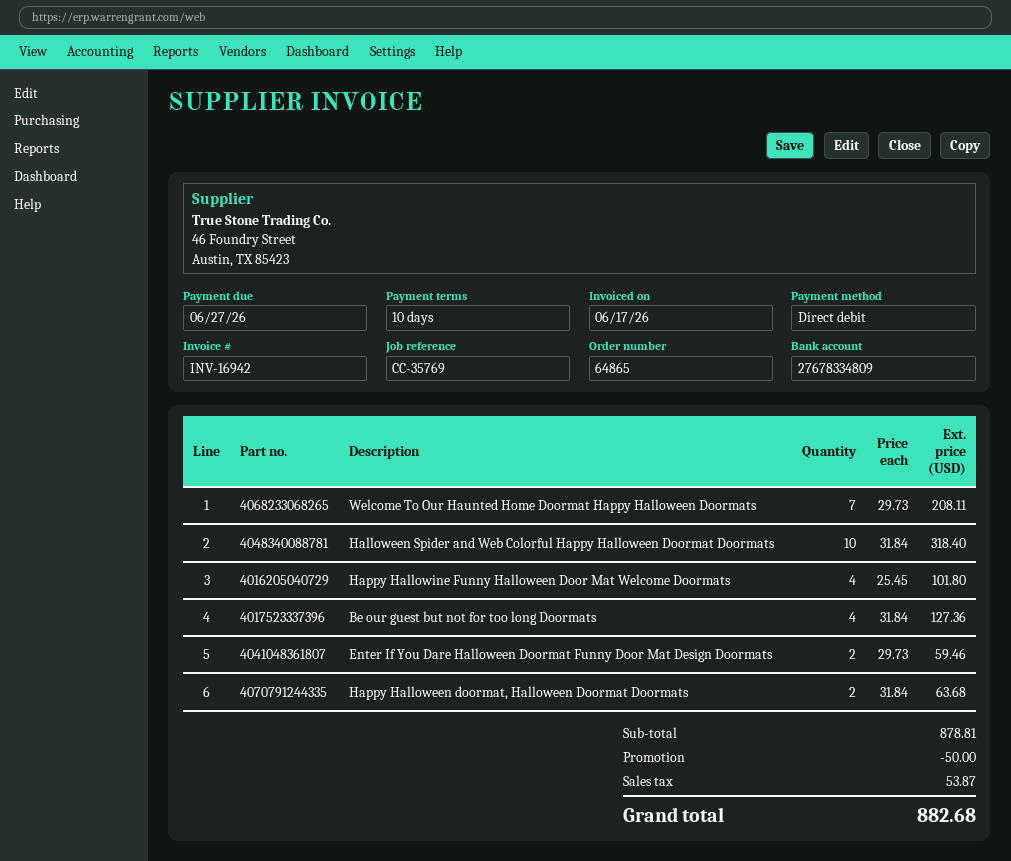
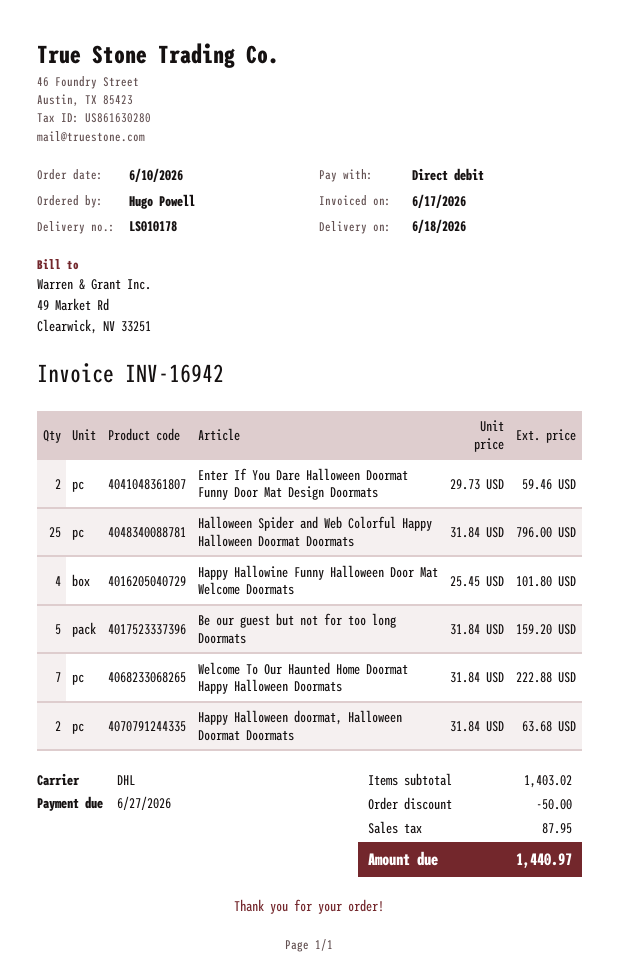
Welcome To Our Haunted Home Doormat Happy Halloween Doormats: 7 x 29.73 = 208.11 -> 7 x 31.84 = 222.88
Halloween Spider and Web Colorful Happy Halloween Doormat Doormats: 10 x 31.84 = 318.40 -> 25 x 31.84 = 796.00
Be our guest but not for too long Doormats: 4 x 31.84 = 127.36 -> 5 x 31.84 = 159.20
subtotal: 878.81 -> 1403.02
tax: 53.87 -> 87.95
total: 882.68 -> 1440.97

